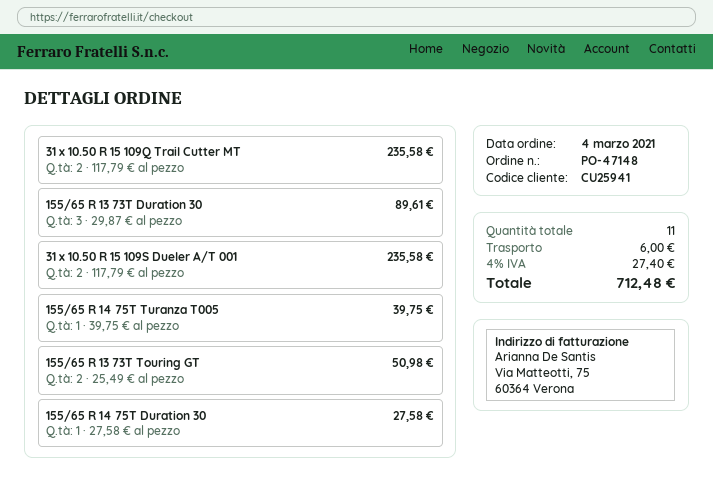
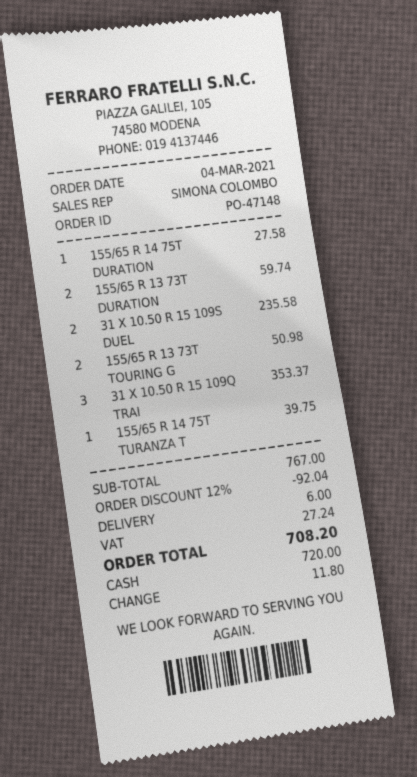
31 x 10.50 R 15 109Q Trail Cutter MT: 2 for 235.58 -> 3 for 353.37
155/65 R 13 73T Duration 30: 3 for 89.61 -> 2 for 59.74
discount: none -> 12% = 92.04
tax: 27.40 -> 27.24
total: 712.48 -> 708.20

